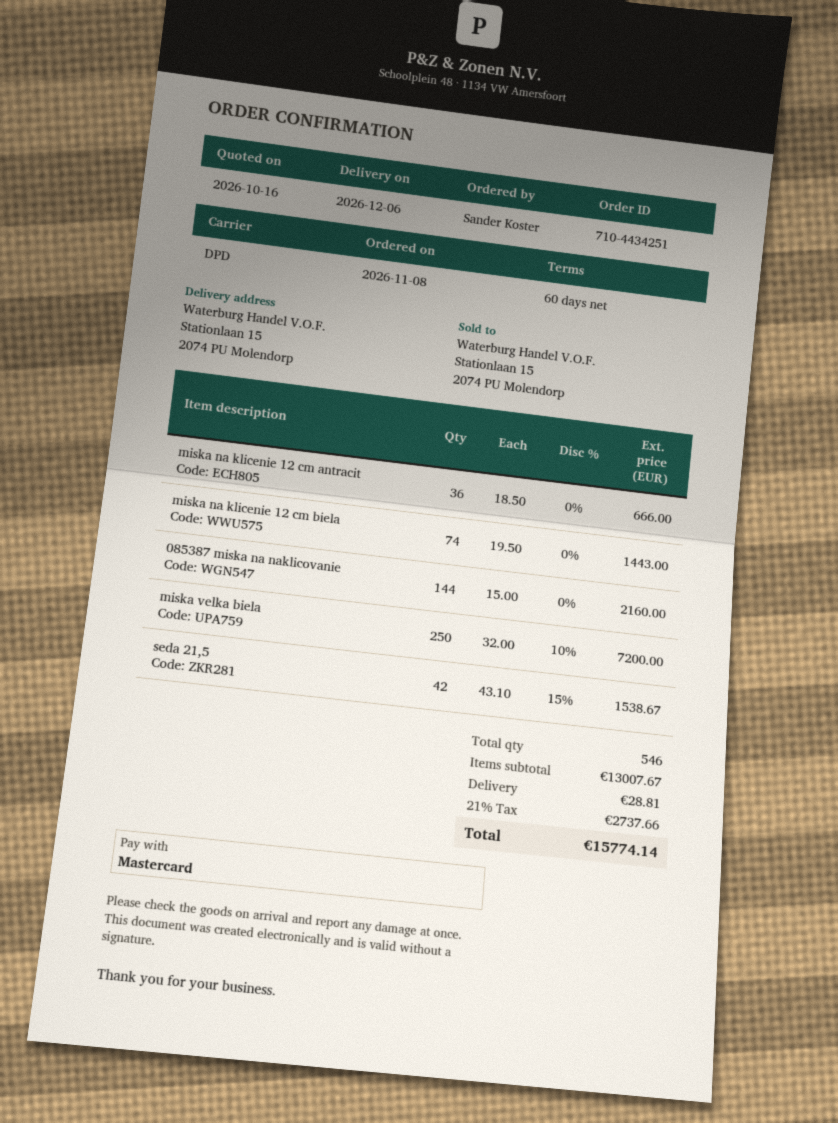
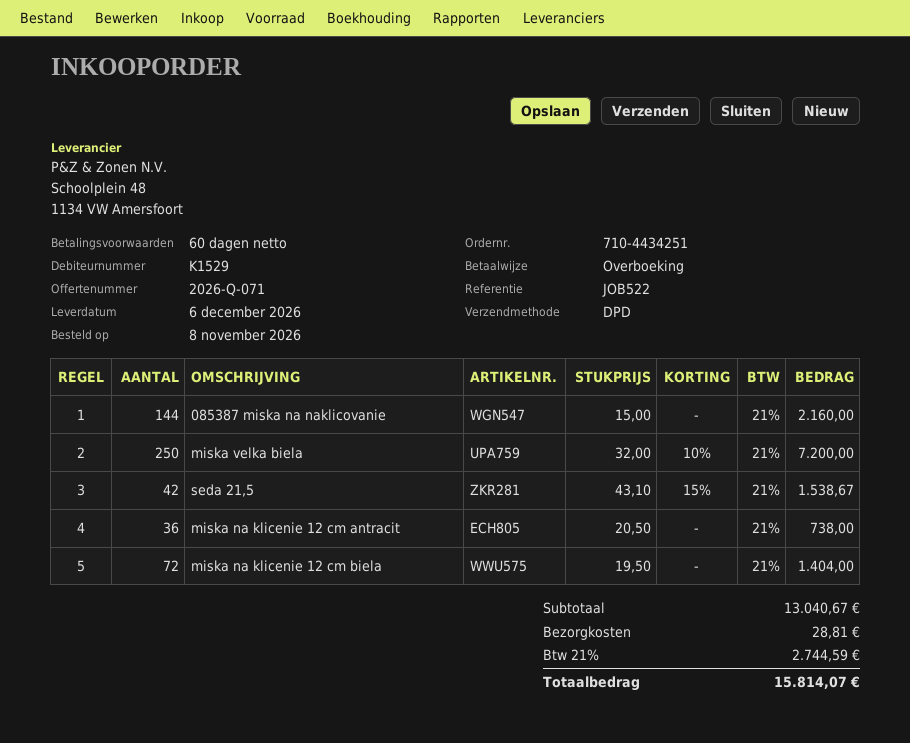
payment method: Mastercard -> bank transfer
miska na klicenie 12 cm antracit: 36 x 18.50 = 666.00 -> 36 x 20.50 = 738.00
miska na klicenie 12 cm biela: 74 x 19.50 = 1443.00 -> 72 x 19.50 = 1404.00
subtotal: 13007.67 -> 13040.67
tax: 21% = 2737.66 -> 21% = 2744.59
total: 15774.14 -> 15814.07

